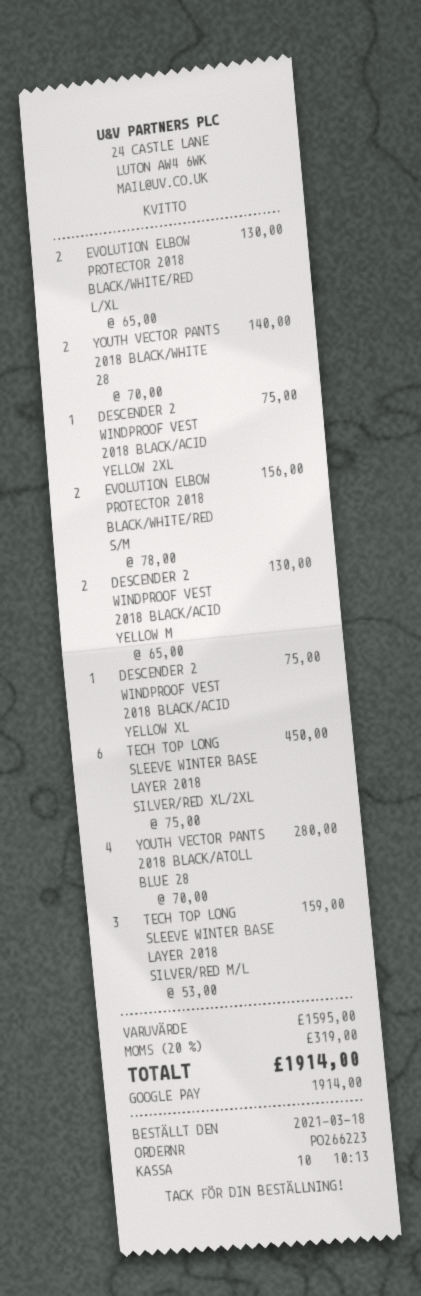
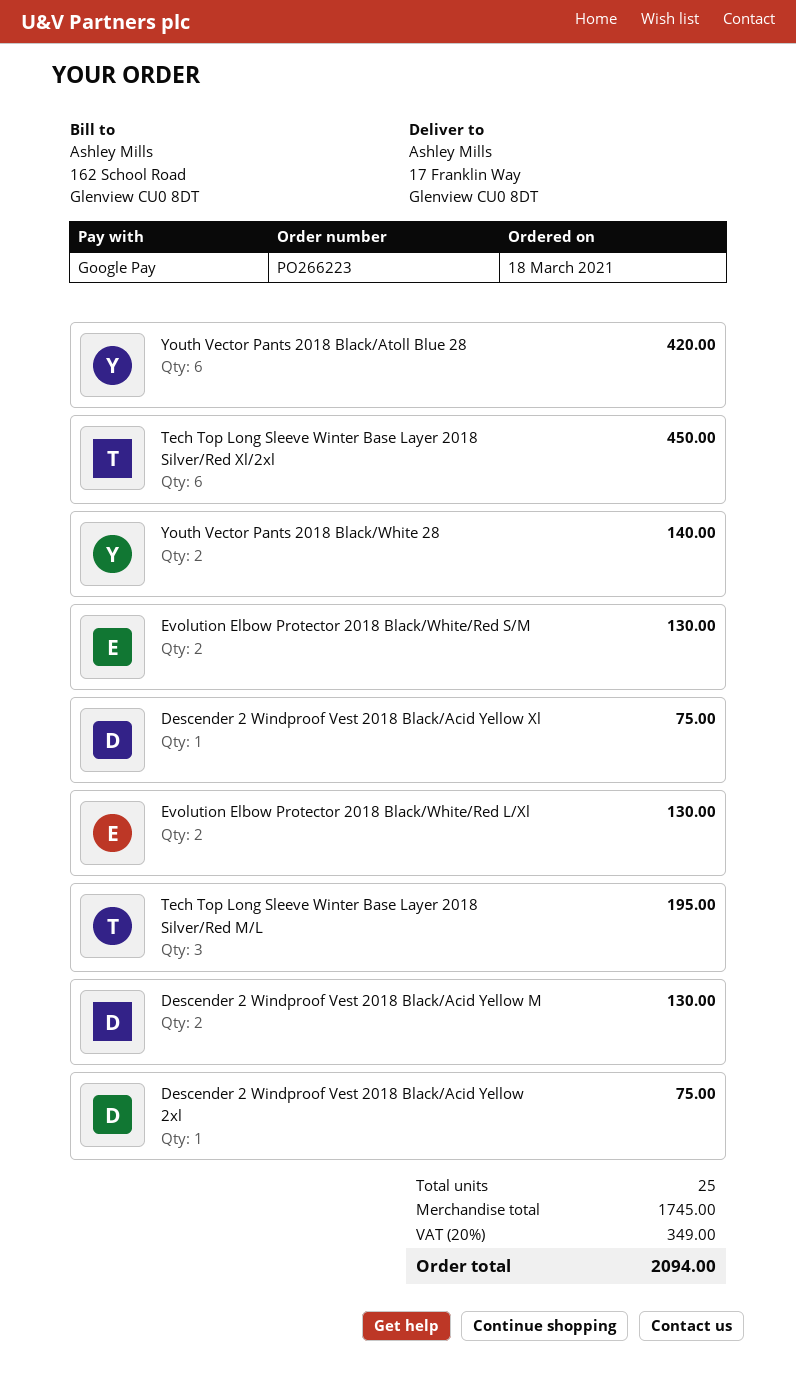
EVOLUTION ELBOW PROTECTOR 2018 BLACK/WHITE/RED S/M: 2 for 156.00 -> 2 for 130.00
YOUTH VECTOR PANTS 2018 BLACK/ATOLL BLUE 28: 4 for 280.00 -> 6 for 420.00
TECH TOP LONG SLEEVE WINTER BASE LAYER 2018 SILVER/RED M/L: 3 for 159.00 -> 3 for 195.00
subtotal: 1595.00 -> 1745.00
tax: 20% = 319.00 -> 20% = 349.00
total: 1914.00 -> 2094.00

